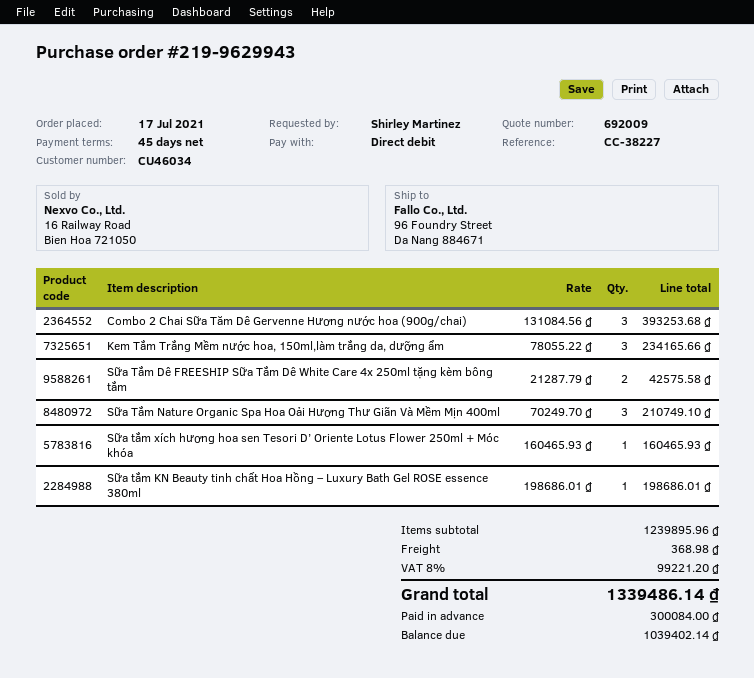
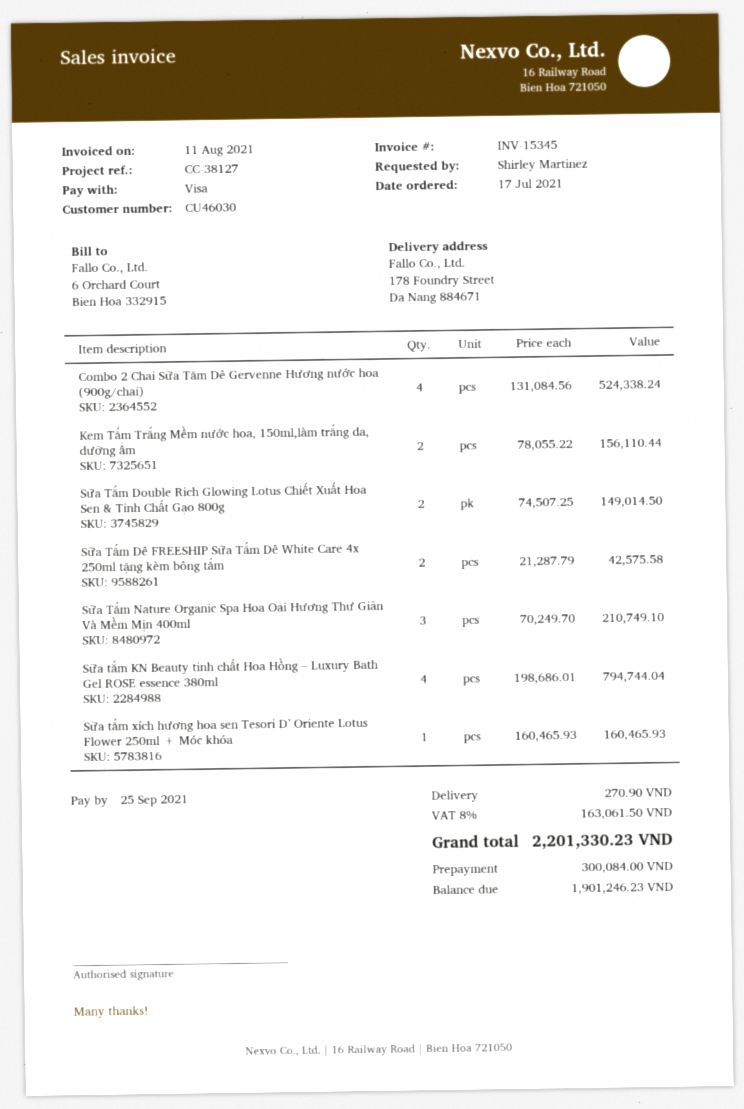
customer number: CU46034 -> CU46030
reference: CC-38227 -> CC-38127
payment method: direct debit -> Visa
ship to: 96 Foundry Street, Da Nang 884671 -> 178 Foundry Street, Da Nang 884671
Combo 2 Chai Sữa Tăm Dê Gervenne Hương nước hoa (900g/chai): 3 x 131084.56 = 393253.68 -> 4 x 131084.56 = 524338.24
Kem Tắm Trắng Mềm nước hoa, 150ml,làm trắng da, dưỡng ẩm: 3 x 78055.22 = 234165.66 -> 2 x 78055.22 = 156110.44
Sữa tắm KN Beauty tinh chất Hoa Hồng – Luxury Bath Gel ROSE essence 380ml: 1 x 198686.01 = 198686.01 -> 4 x 198686.01 = 794744.04
Sữa Tắm Double Rich Glowing Lotus Chiết Xuất Hoa Sen & Tinh Chất Gạo 800g: none -> 2 x 74507.25 = 149014.50
shipping: 368.98 -> 270.90
tax: 8% = 99221.20 -> 8% = 163061.50
total: 1339486.14 -> 2201330.23
balance: 1039402.14 -> 1901246.23

